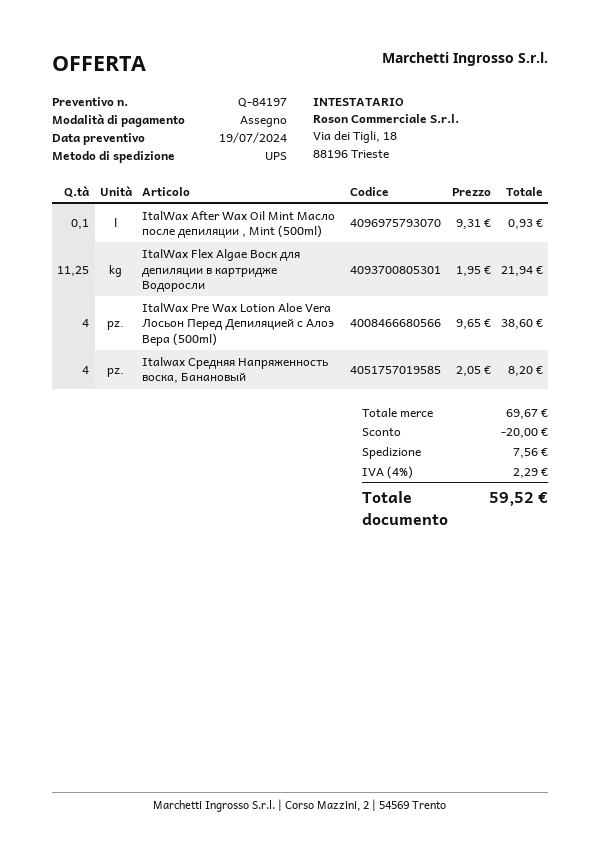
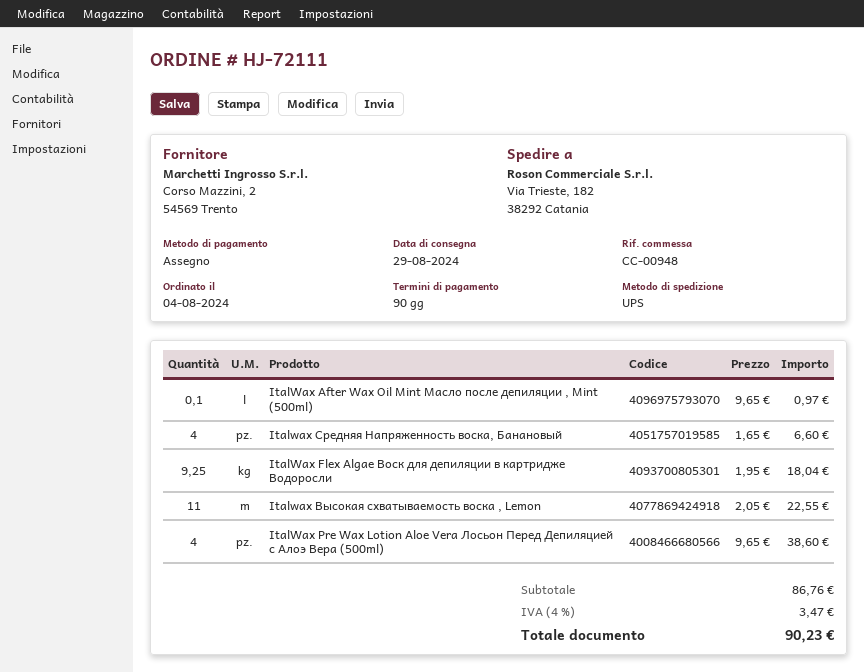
ItalWax After Wax Oil Mint Масло после депиляции , Mint (500ml): 0.1 x 9.31 = 0.93 -> 0.1 x 9.65 = 0.97
ItalWax Flex Algae Воск для депиляции в картридже Водоросли: 11.25 x 1.95 = 21.94 -> 9.25 x 1.95 = 18.04
Italwax Средняя Напряженность воска, Банановый: 4 x 2.05 = 8.20 -> 4 x 1.65 = 6.60
Italwax Высокая схватываемость воска , Lemon: none -> 11 x 2.05 = 22.55
subtotal: 69.67 -> 86.76
discount: 20.00 -> none
shipping: 7.56 -> none
tax: 4% = 2.29 -> 4% = 3.47
total: 59.52 -> 90.23

